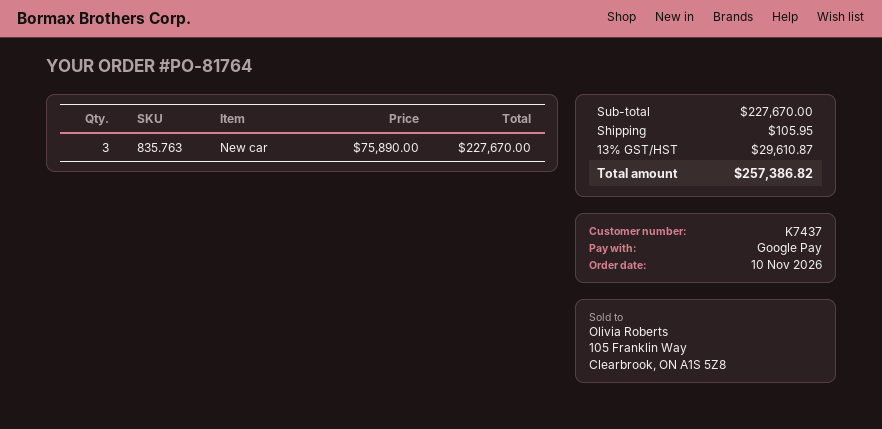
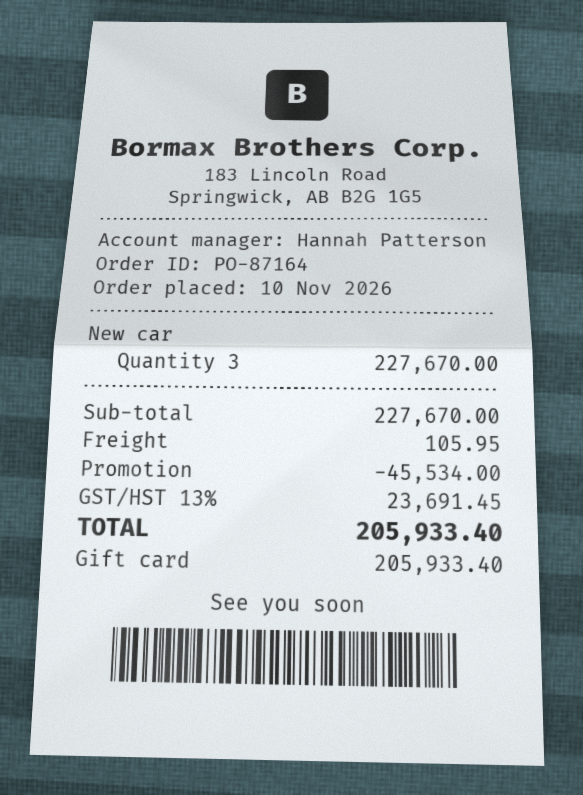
order number: PO-81764 -> PO-87164
payment method: Google Pay -> gift card
discount: none -> 45534.00
tax: 13% = 29610.87 -> 13% = 23691.45
total: 257386.82 -> 205933.40

